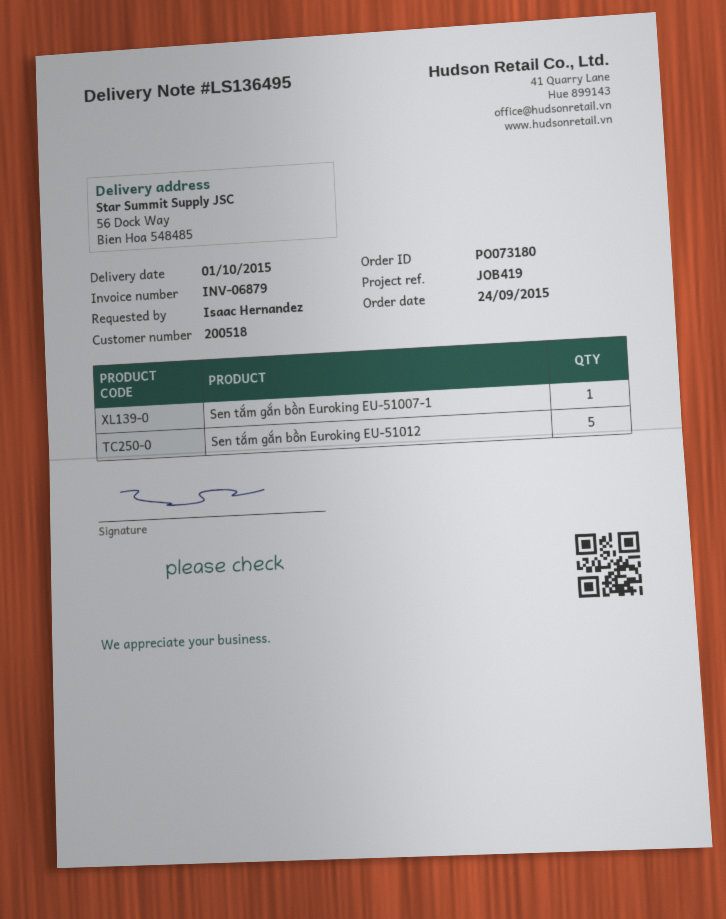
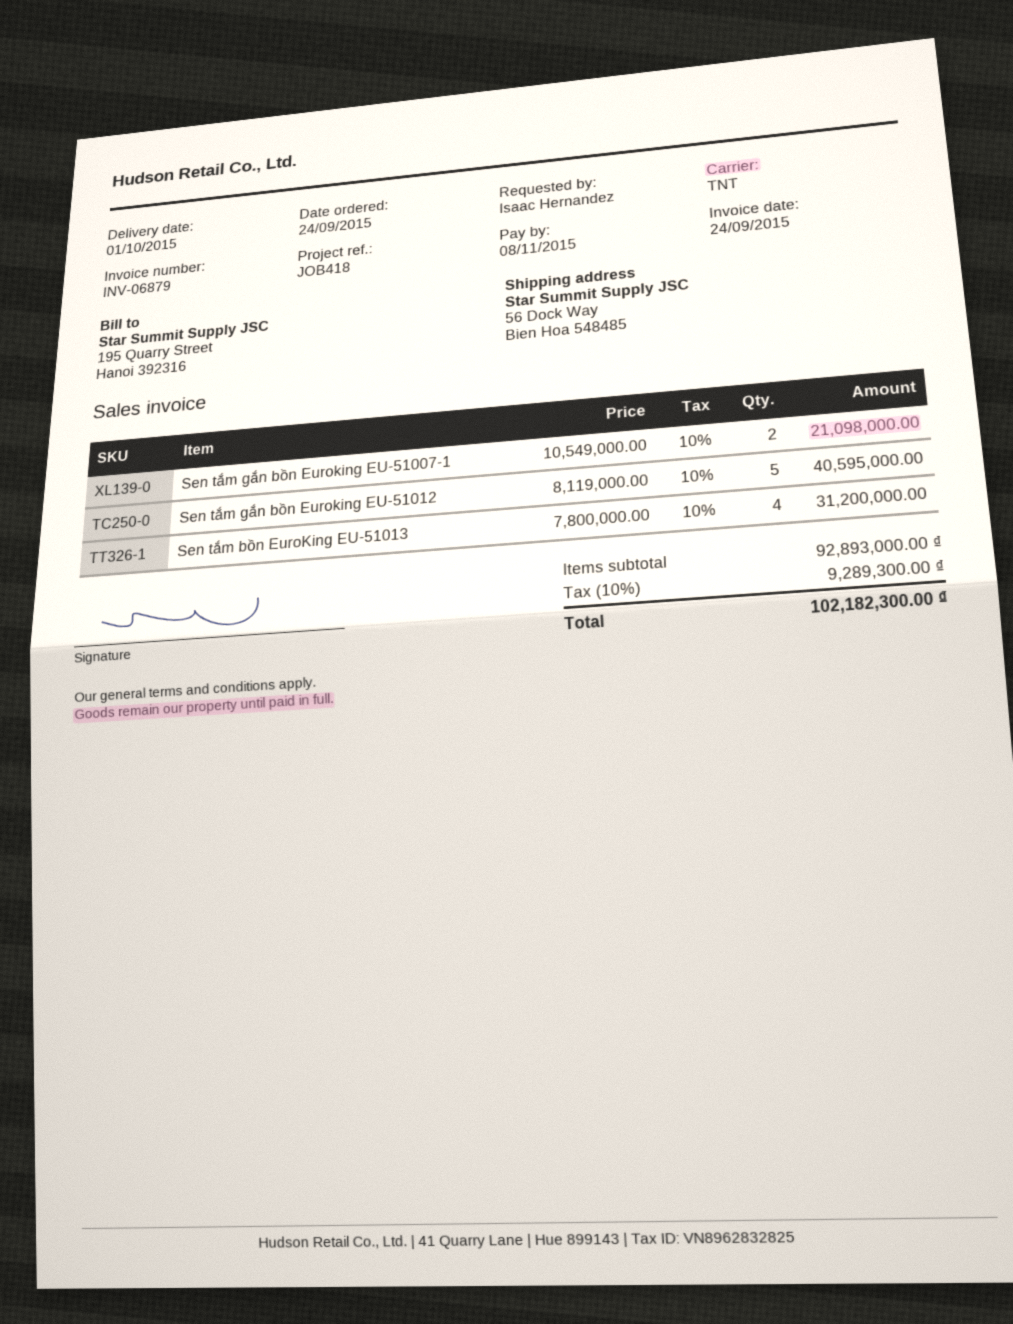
reference: JOB419 -> JOB418
Sen tắm gắn bồn Euroking EU-51007-1: 1 -> 2
Sen tắm bồn EuroKing EU-51013: none -> 4

